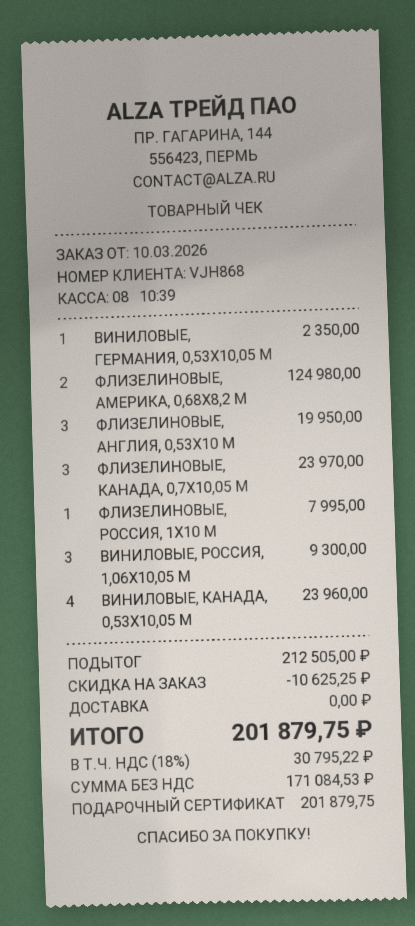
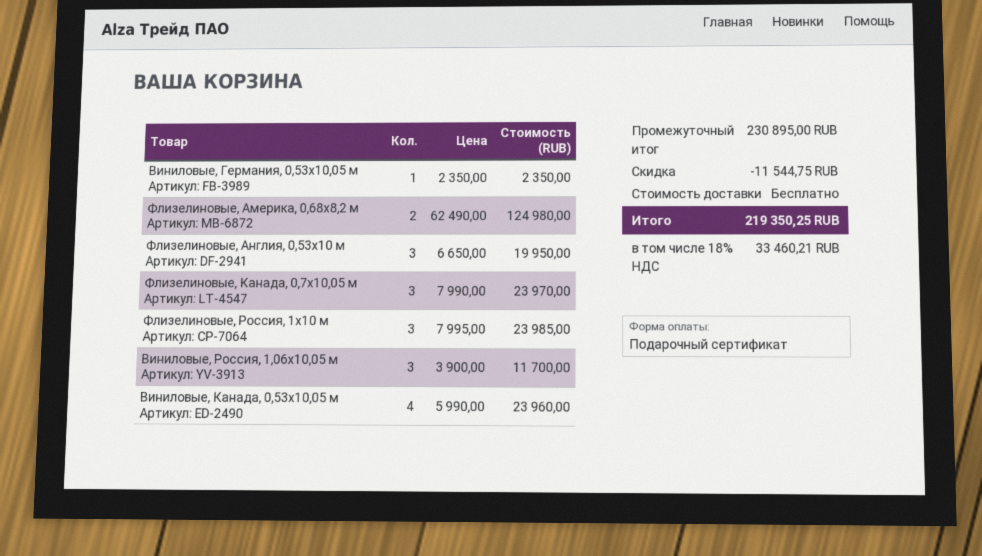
ФЛИЗЕЛИНОВЫЕ, РОССИЯ, 1X10 М: 1 for 7995.00 -> 3 for 23985.00
ВИНИЛОВЫЕ, РОССИЯ, 1,06X10,05 М: 3 for 9300.00 -> 3 for 11700.00
subtotal: 212505.00 -> 230895.00
discount: 10625.25 -> 11544.75
tax: 18% = 30795.22 -> 18% = 33460.21
total: 201879.75 -> 219350.25

